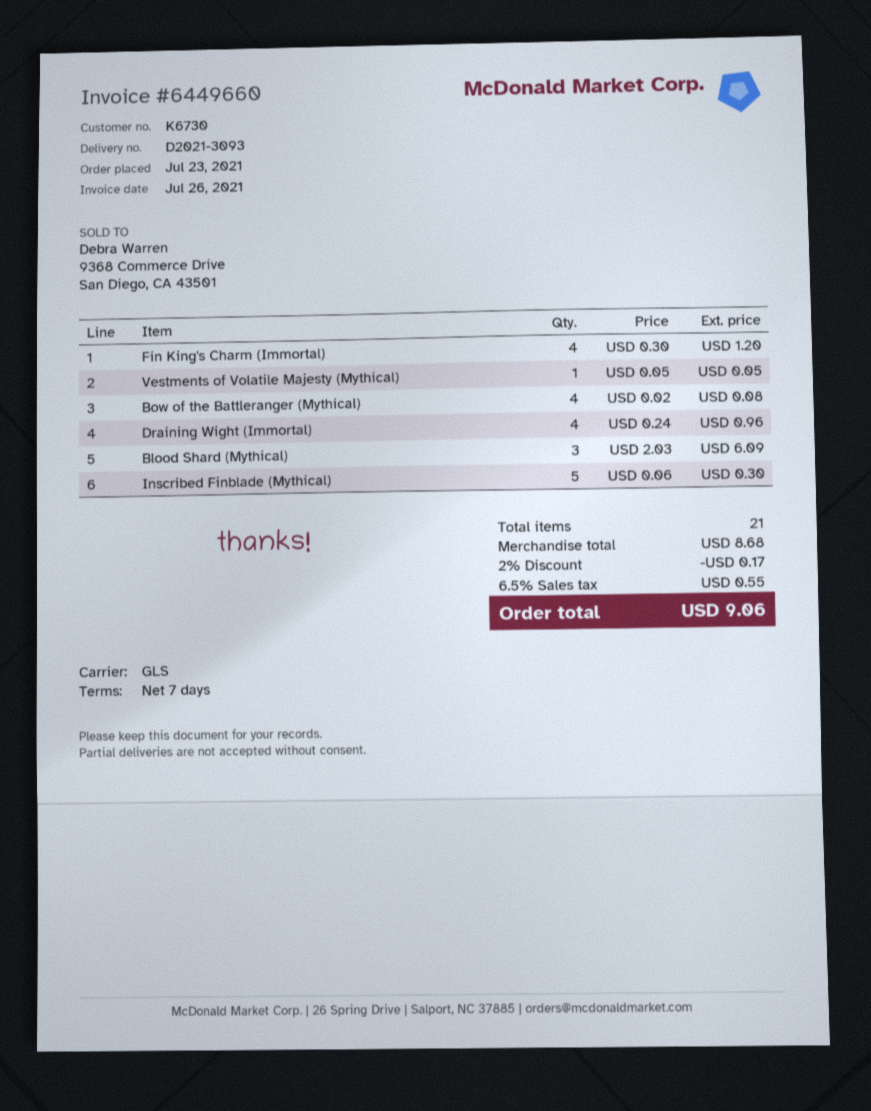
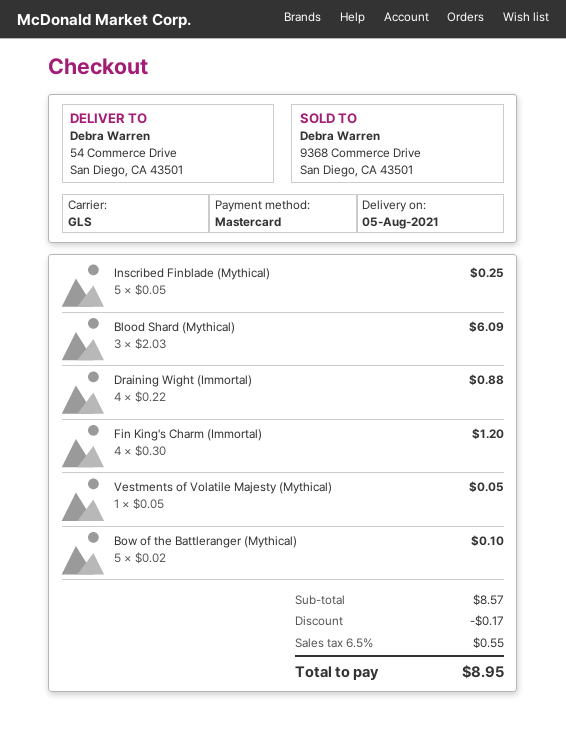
Bow of the Battleranger (Mythical): 4 x 0.02 = 0.08 -> 5 x 0.02 = 0.10
Draining Wight (Immortal): 4 x 0.24 = 0.96 -> 4 x 0.22 = 0.88
Inscribed Finblade (Mythical): 5 x 0.06 = 0.30 -> 5 x 0.05 = 0.25
subtotal: 8.68 -> 8.57
total: 9.06 -> 8.95

